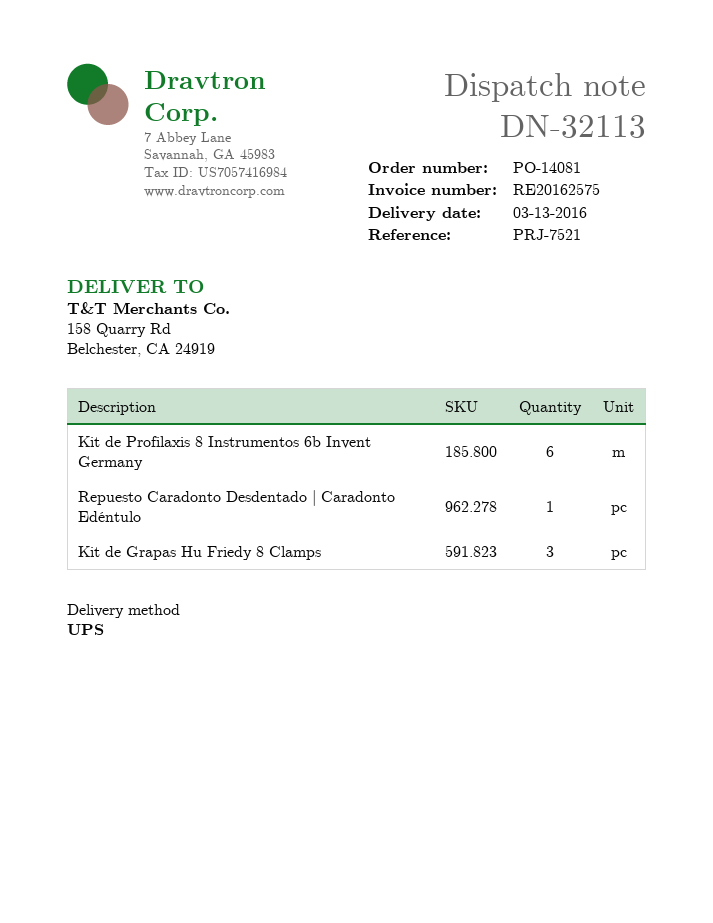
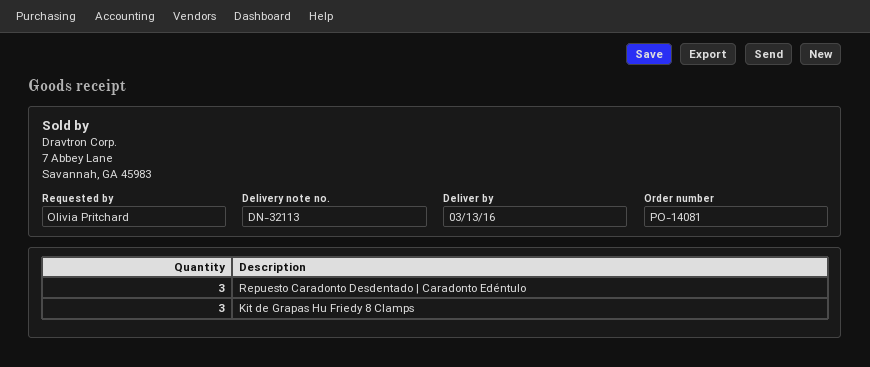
Kit de Profilaxis 8 Instrumentos 6b Invent Germany: 6 -> none
Repuesto Caradonto Desdentado | Caradonto Edéntulo: 1 -> 3

